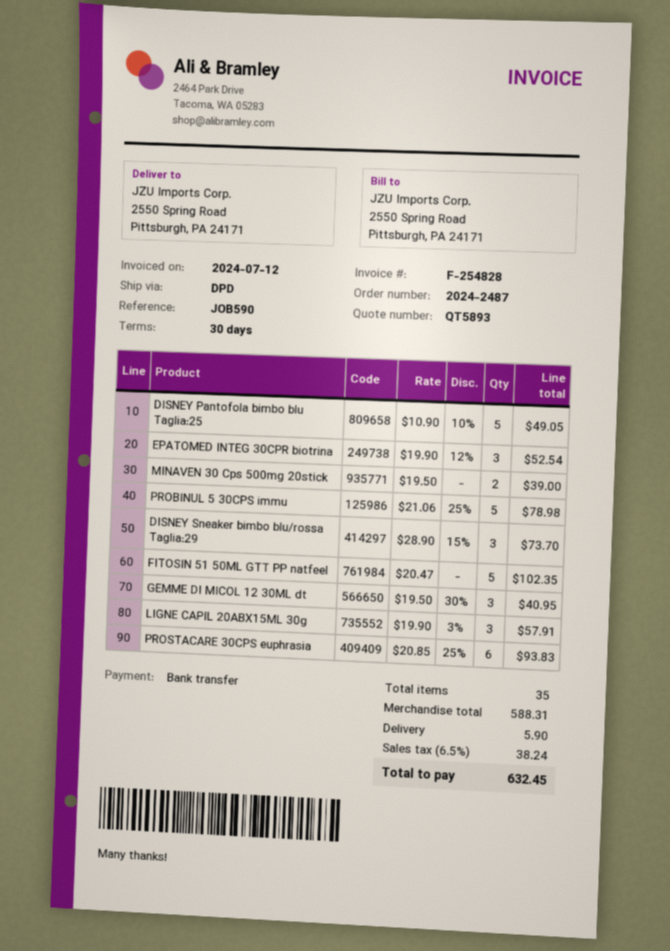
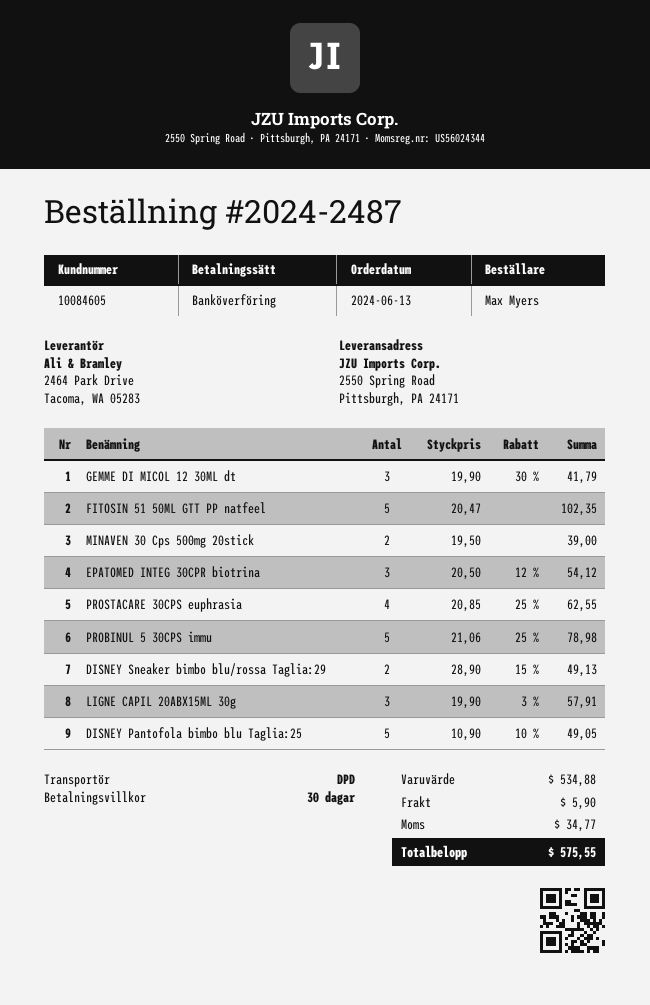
EPATOMED INTEG 30CPR biotrina: 3 x 19.90 - 12% = 52.54 -> 3 x 20.50 - 12% = 54.12
DISNEY Sneaker bimbo blu/rossa Taglia:29: 3 x 28.90 - 15% = 73.70 -> 2 x 28.90 - 15% = 49.13
GEMME DI MICOL 12 30ML dt: 3 x 19.50 - 30% = 40.95 -> 3 x 19.90 - 30% = 41.79
PROSTACARE 30CPS euphrasia: 6 x 20.85 - 25% = 93.83 -> 4 x 20.85 - 25% = 62.55
subtotal: 588.31 -> 534.88
tax: 38.24 -> 34.77
total: 632.45 -> 575.55

